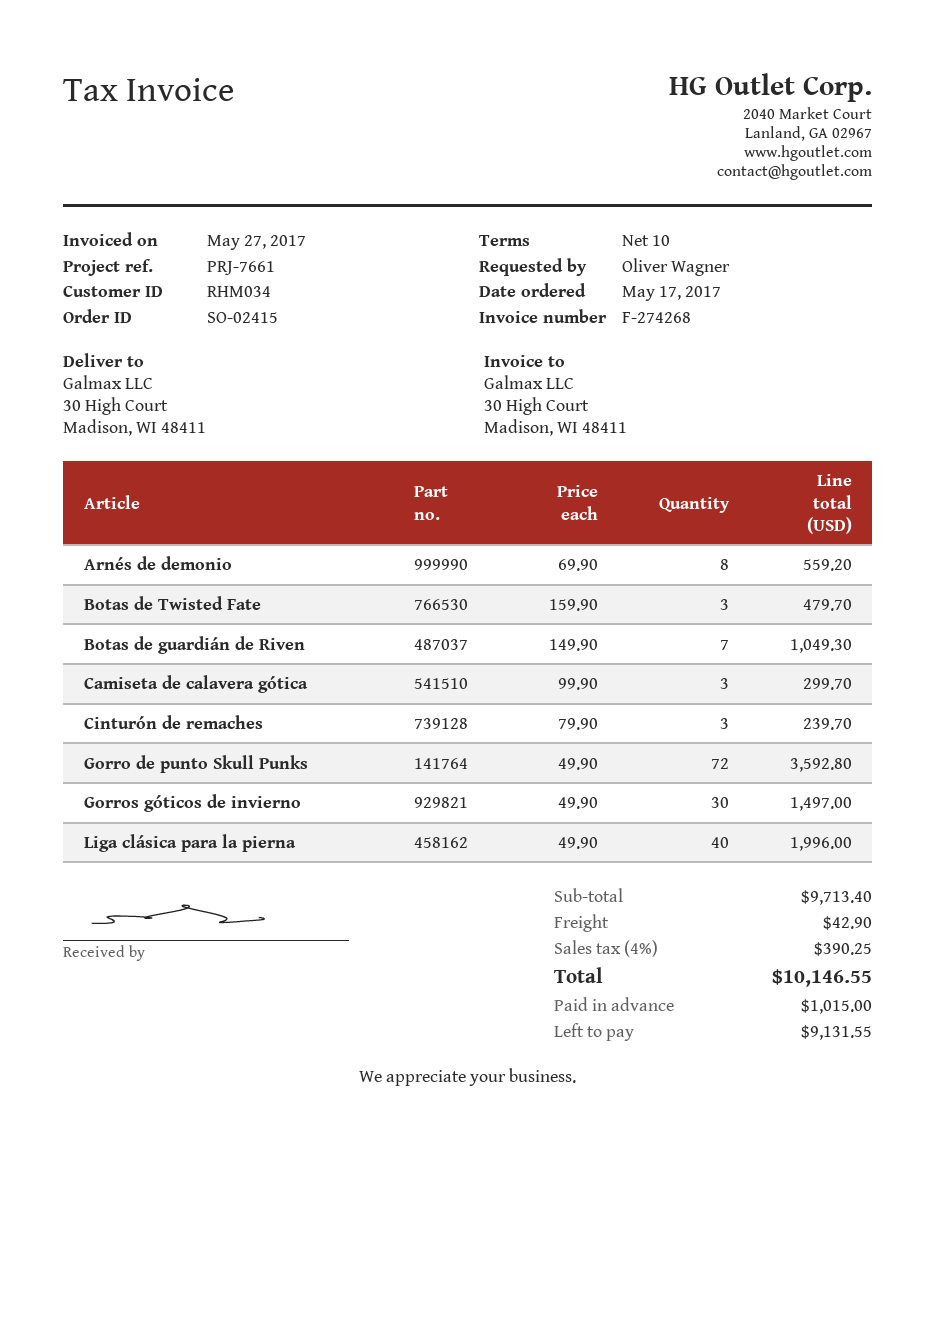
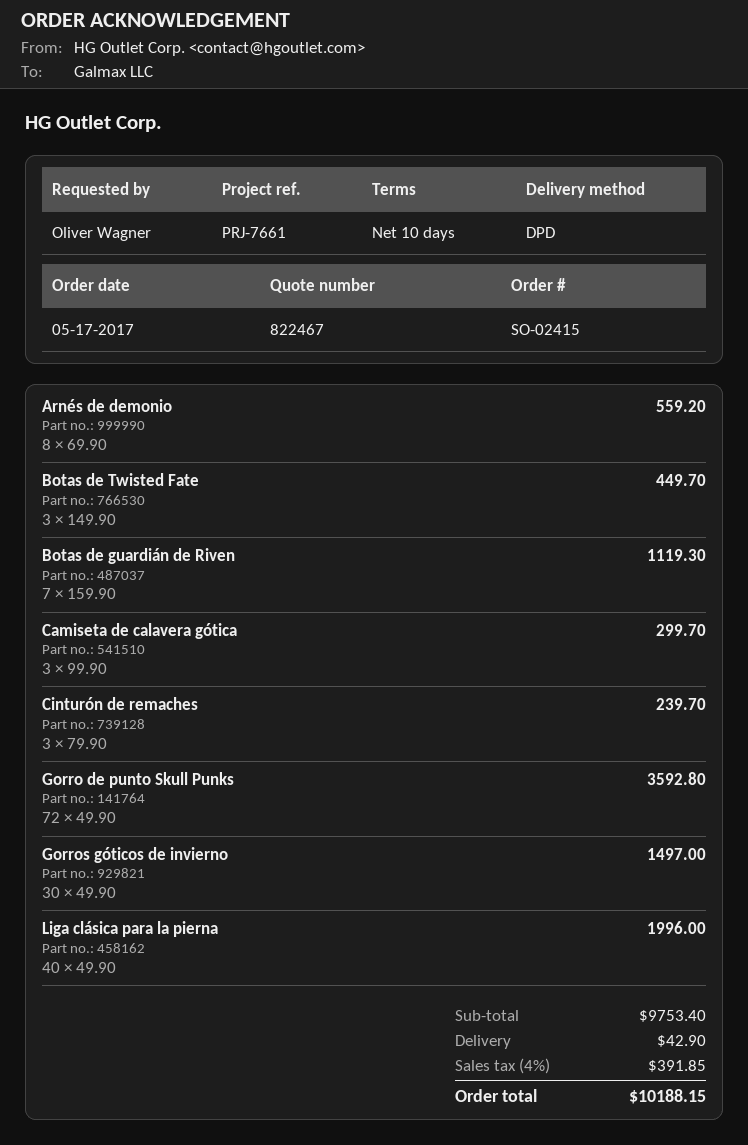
Botas de Twisted Fate: 3 x 159.90 = 479.70 -> 3 x 149.90 = 449.70
Botas de guardián de Riven: 7 x 149.90 = 1049.30 -> 7 x 159.90 = 1119.30
subtotal: 9713.40 -> 9753.40
tax: 4% = 390.25 -> 4% = 391.85
total: 10146.55 -> 10188.15

